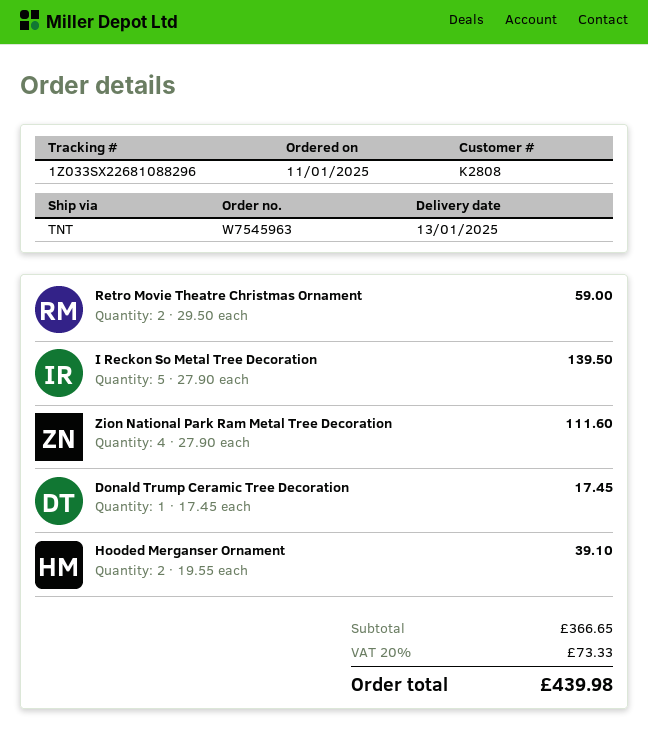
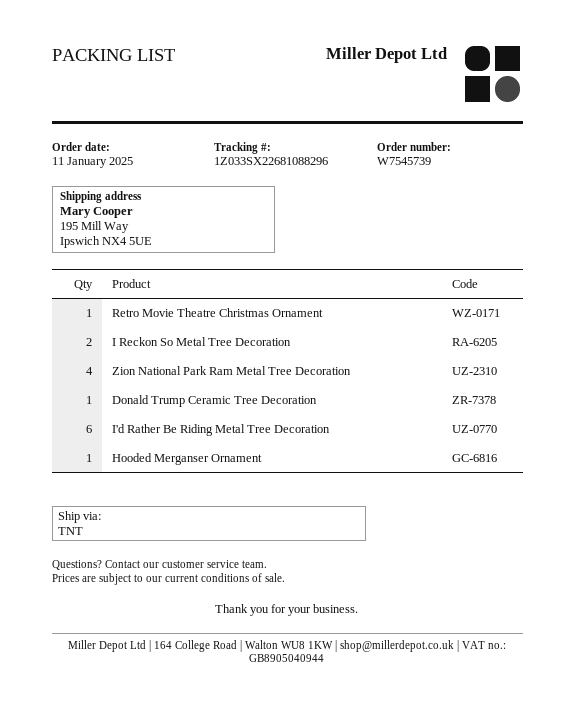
order number: W7545963 -> W7545739
Retro Movie Theatre Christmas Ornament: 2 -> 1
I Reckon So Metal Tree Decoration: 5 -> 2
Hooded Merganser Ornament: 2 -> 1
I'd Rather Be Riding Metal Tree Decoration: none -> 6

